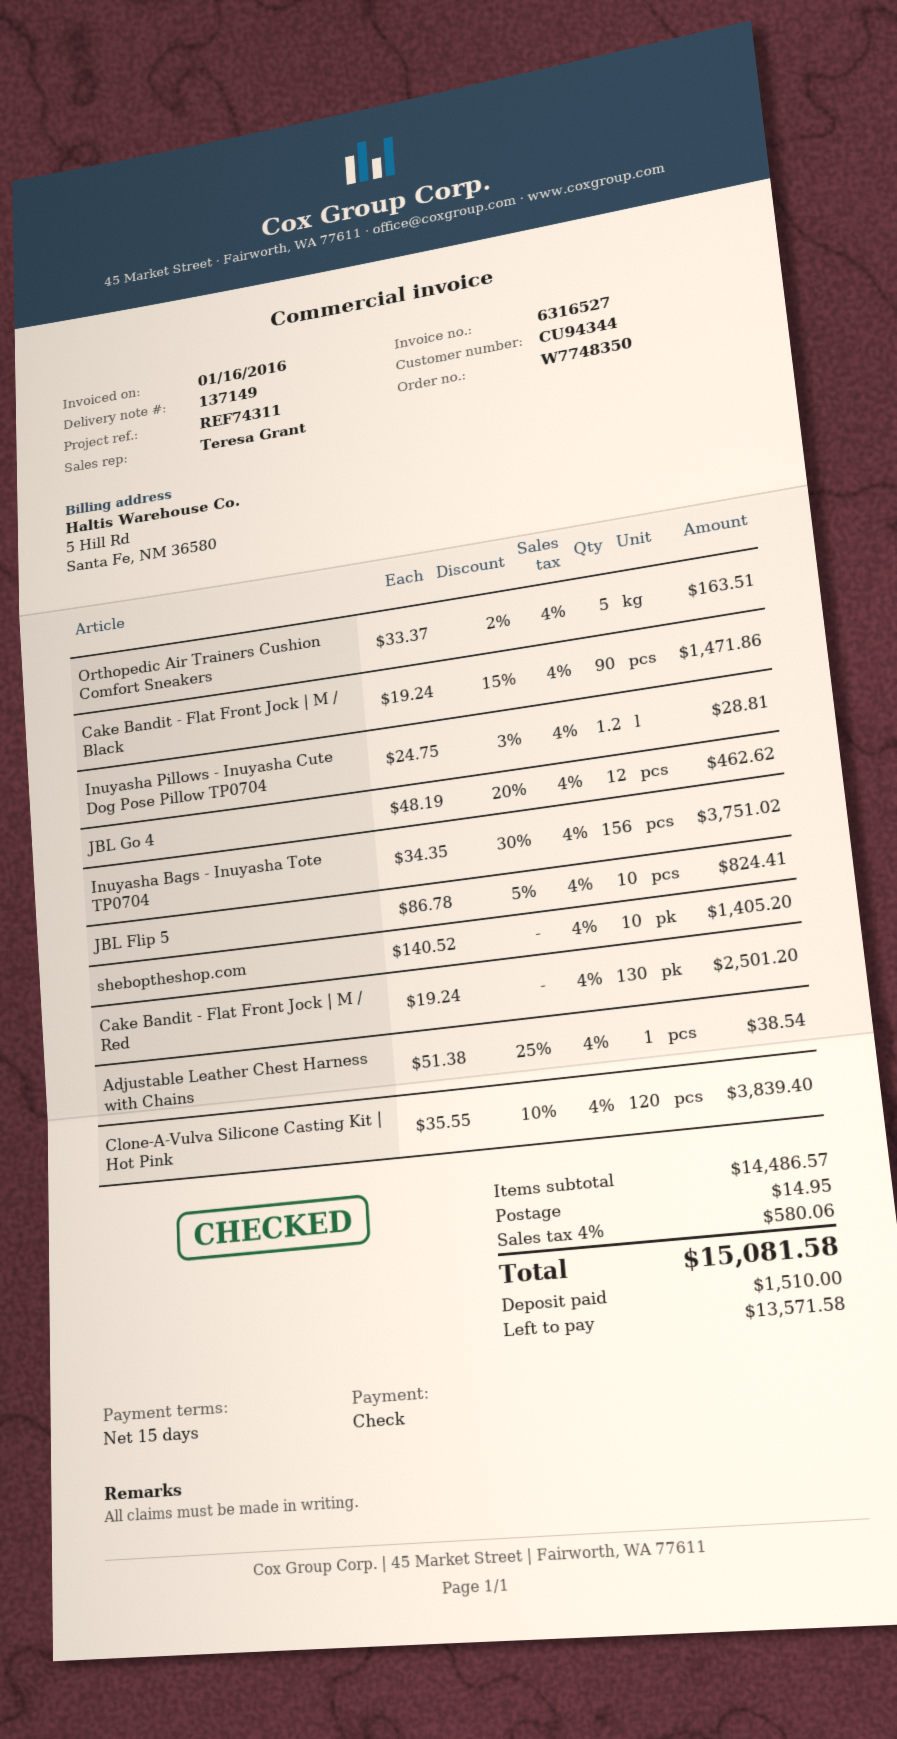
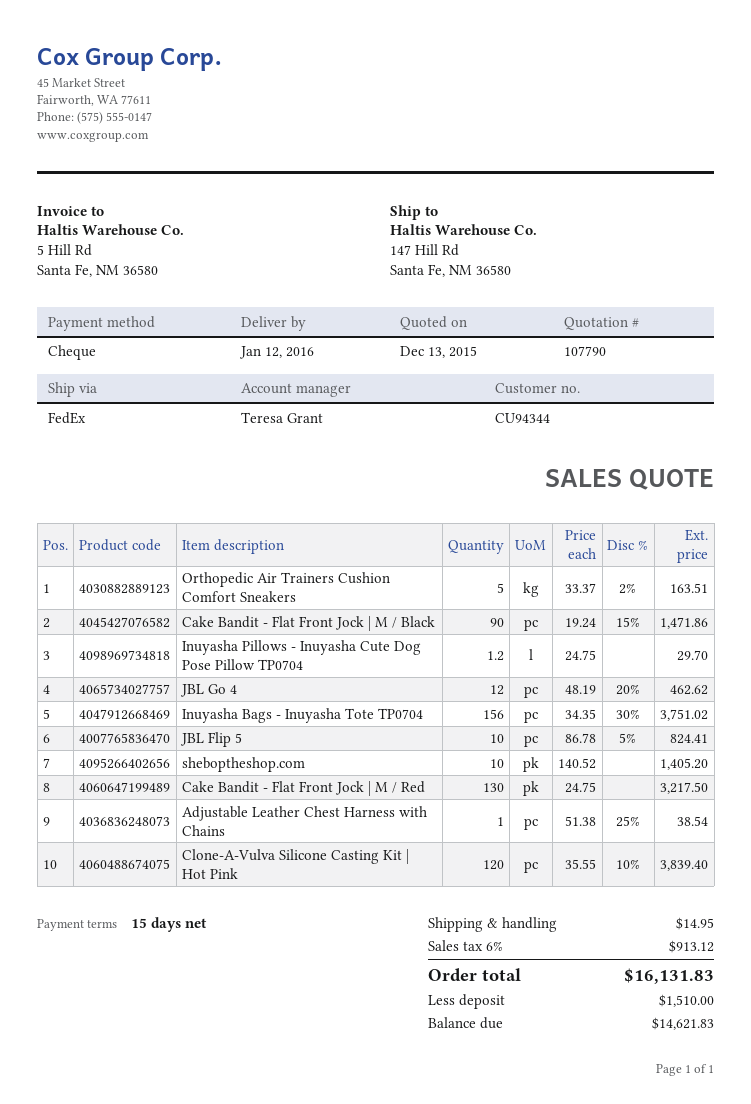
Inuyasha Pillows - Inuyasha Cute Dog Pose Pillow TP0704: 1.2 x 24.75 - 3% = 28.81 -> 1.2 x 24.75 = 29.70
Cake Bandit - Flat Front Jock | M / Red: 130 x 19.24 = 2501.20 -> 130 x 24.75 = 3217.50
tax: 4% = 580.06 -> 6% = 913.12
total: 15081.58 -> 16131.83
balance: 13571.58 -> 14621.83

